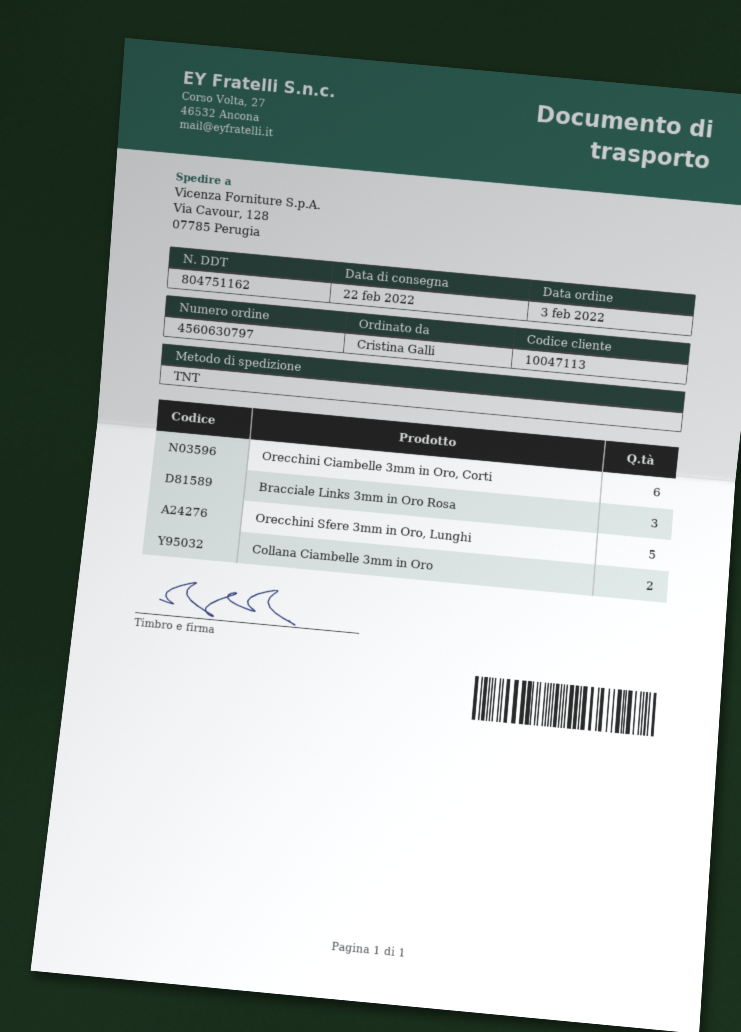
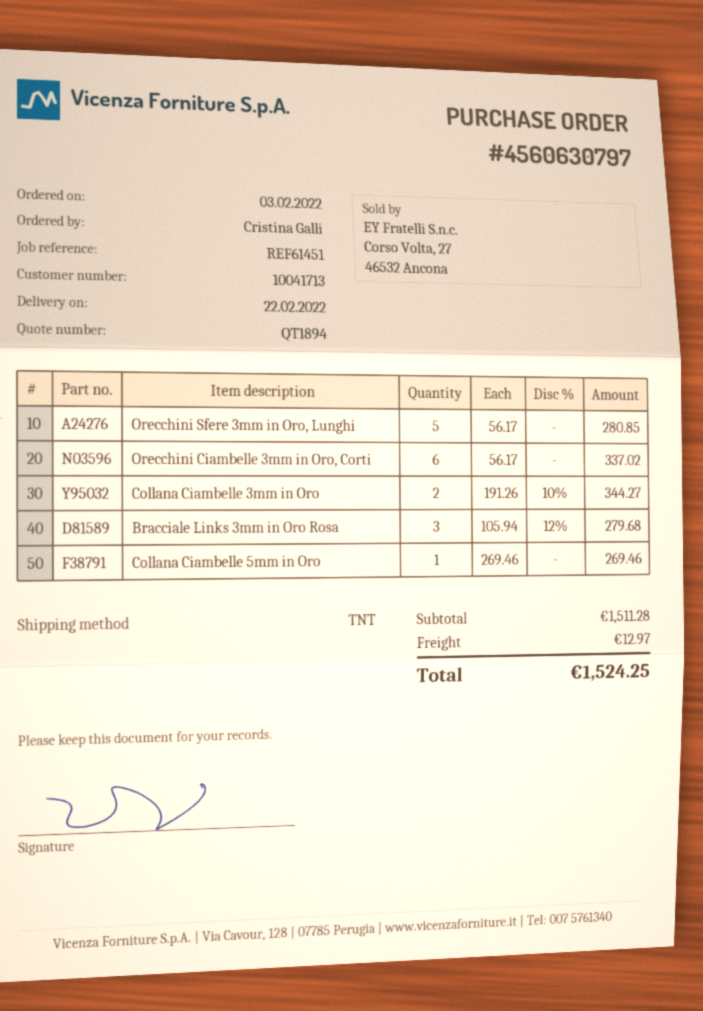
customer number: 10047113 -> 10041713
Collana Ciambelle 5mm in Oro: none -> 1

